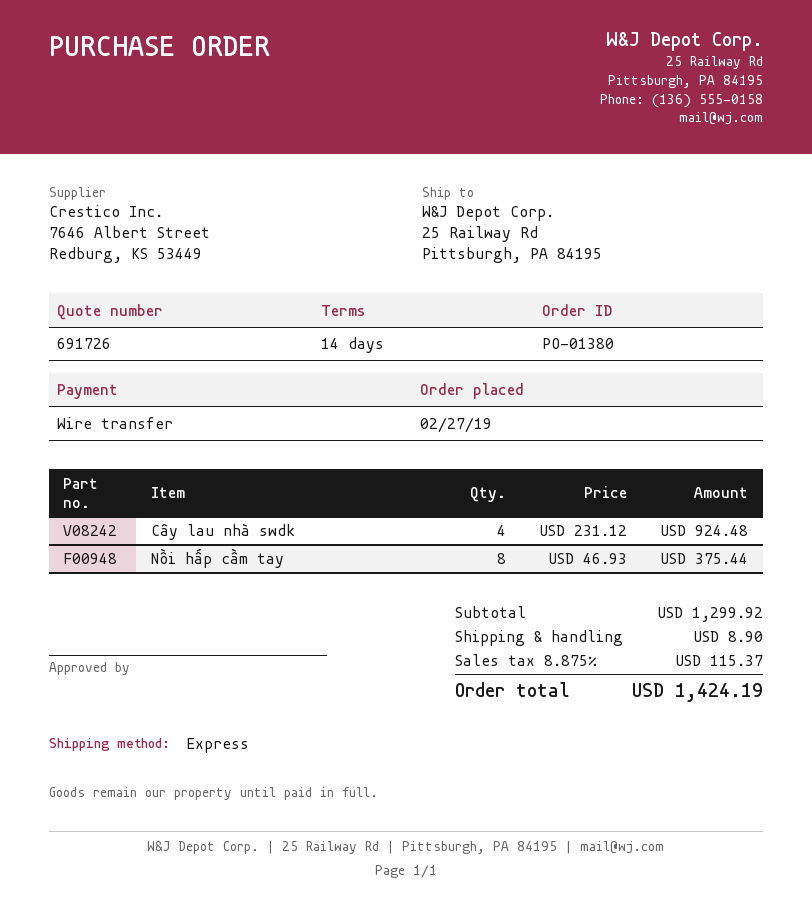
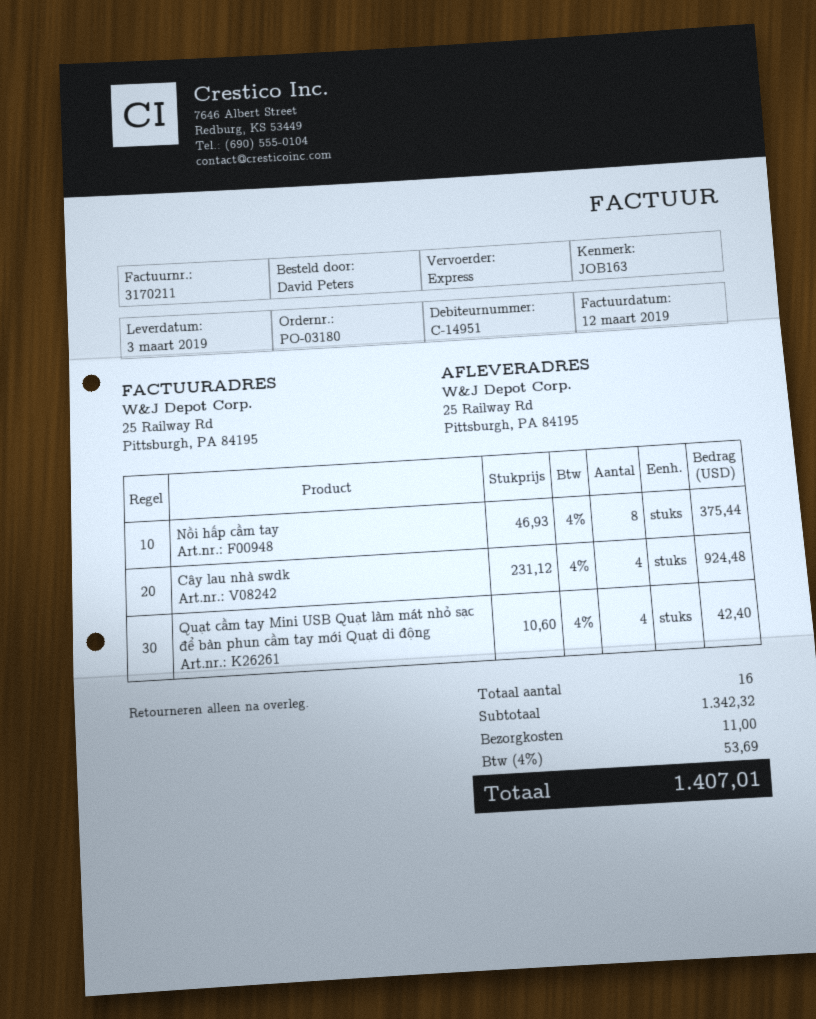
order number: PO-01380 -> PO-03180
Quạt cầm tay Mini USB Quạt làm mát nhỏ sạc để bàn phun cầm tay mới Quạt di động: none -> 4 x 10.60 = 42.40
subtotal: 1299.92 -> 1342.32
shipping: 8.90 -> 11.00
tax: 8.875% = 115.37 -> 4% = 53.69
total: 1424.19 -> 1407.01

